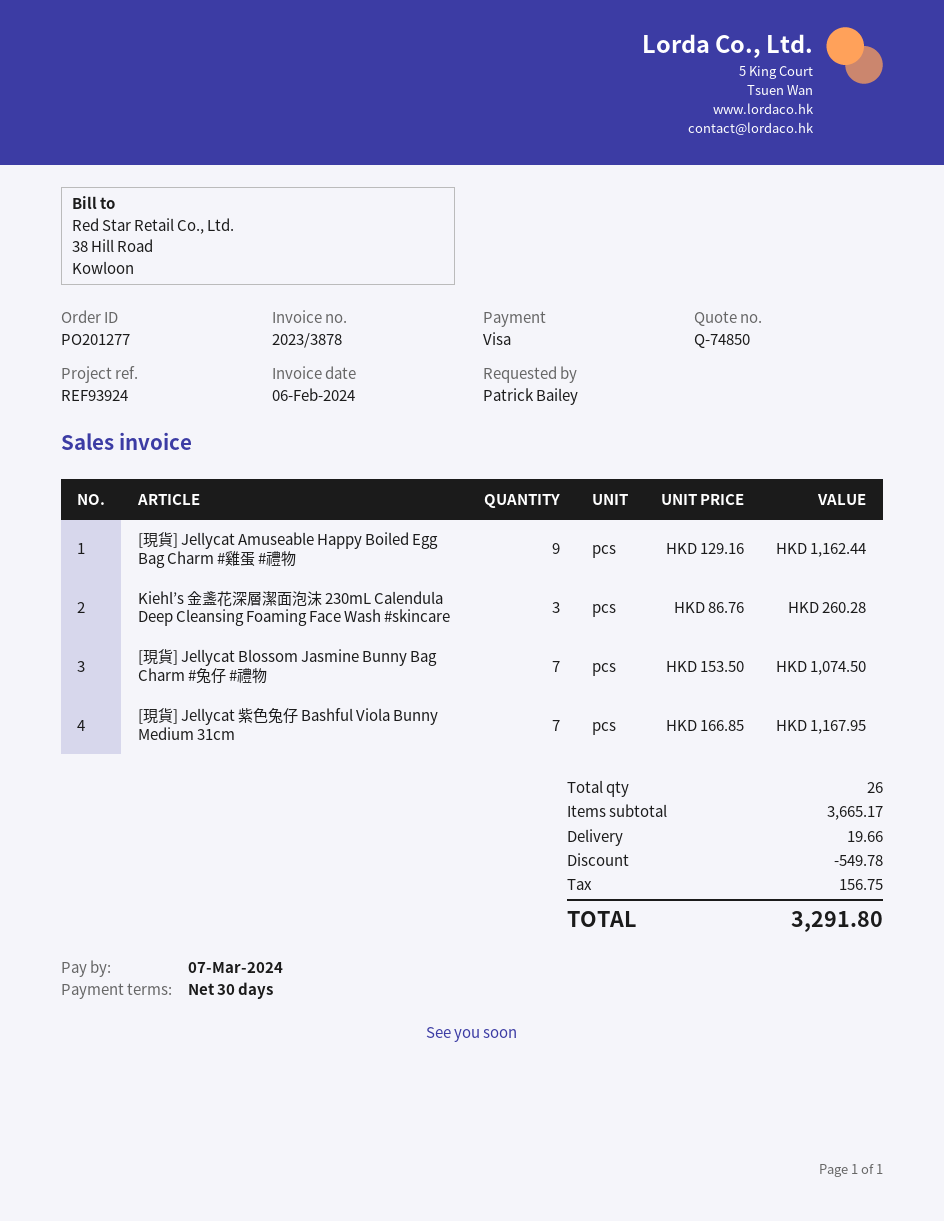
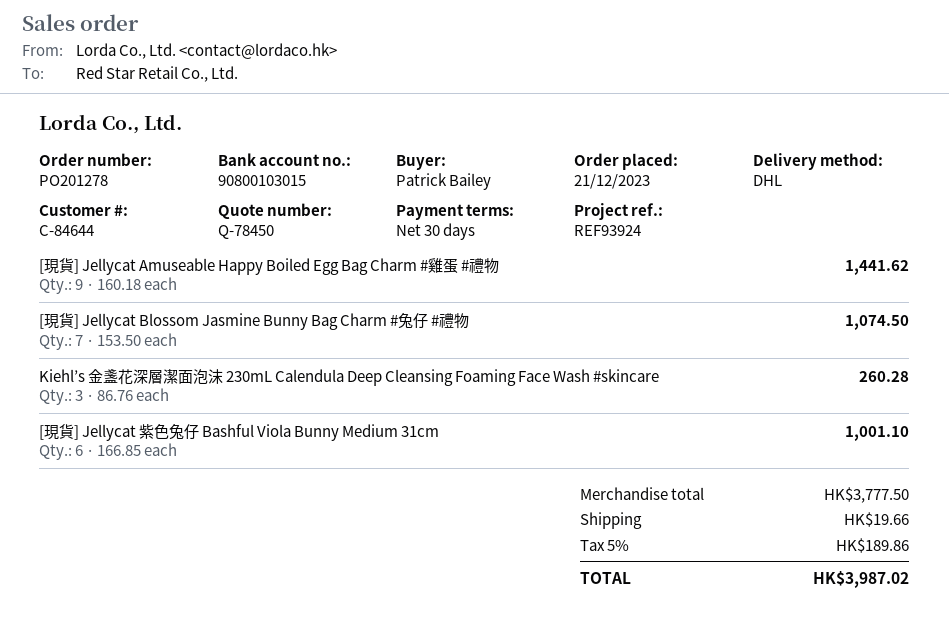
quote number: Q-74850 -> Q-78450
order number: PO201277 -> PO201278
[現貨] Jellycat Amuseable Happy Boiled Egg Bag Charm #雞蛋 #禮物: 9 x 129.16 = 1162.44 -> 9 x 160.18 = 1441.62
[現貨] Jellycat 紫色兔仔 Bashful Viola Bunny Medium 31cm: 7 x 166.85 = 1167.95 -> 6 x 166.85 = 1001.10
subtotal: 3665.17 -> 3777.50
discount: 549.78 -> none
tax: 156.75 -> 189.86
total: 3291.80 -> 3987.02

